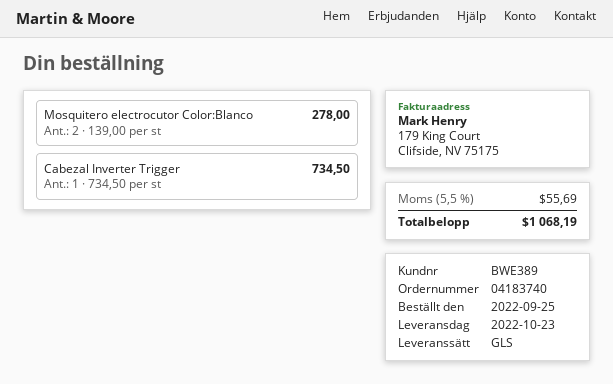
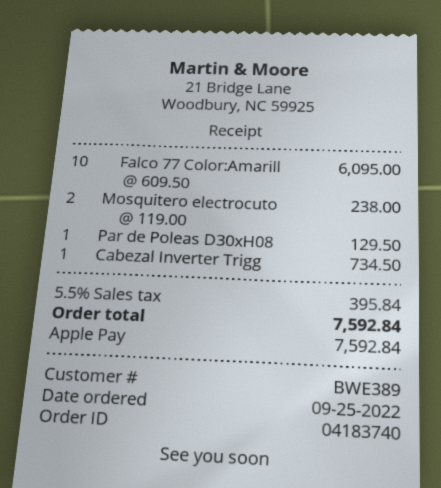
Mosquitero electrocutor Color:Blanco: 2 x 139.00 = 278.00 -> 2 x 119.00 = 238.00
Falco 77 Color:Amarill: none -> 10 x 609.50 = 6095.00
Par de Poleas D30xH08: none -> 1 x 129.50 = 129.50
tax: 5.5% = 55.69 -> 5.5% = 395.84
total: 1068.19 -> 7592.84

